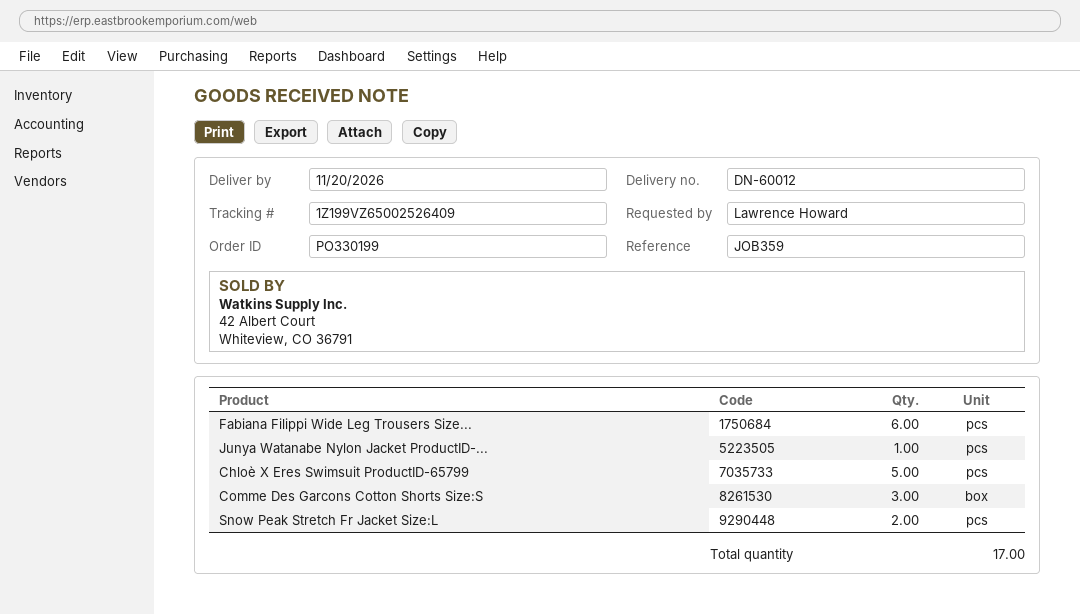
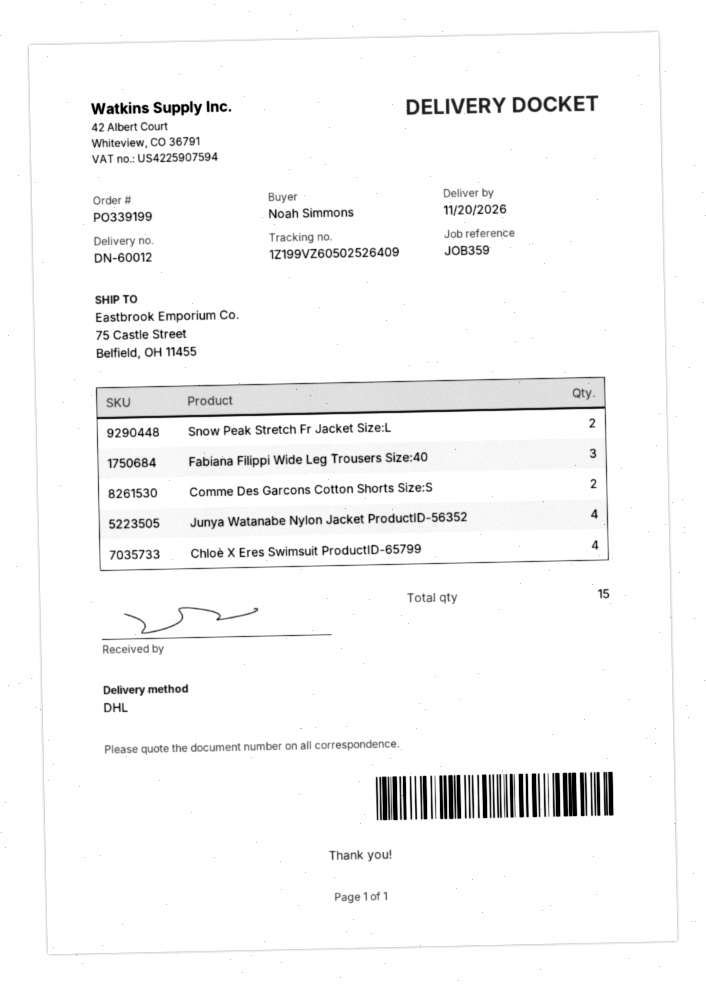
order number: PO330199 -> PO339199
ordered by: Lawrence Howard -> Noah Simmons
tracking number: 1Z199VZ65002526409 -> 1Z199VZ60502526409
Fabiana Filippi Wide Leg Trousers Size...: 6 -> 3
Junya Watanabe Nylon Jacket ProductID-...: 1 -> 4
Chloè X Eres Swimsuit ProductID-65799: 5 -> 4
Comme Des Garcons Cotton Shorts Size:S: 3 -> 2
total quantity: 17 -> 15

